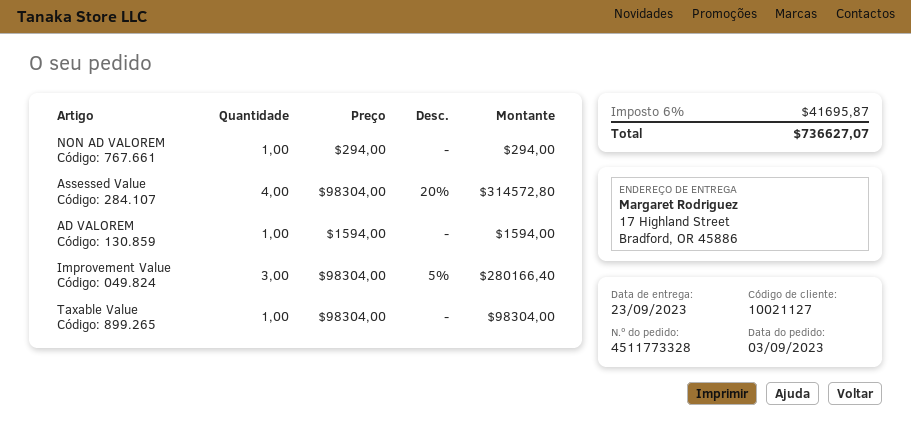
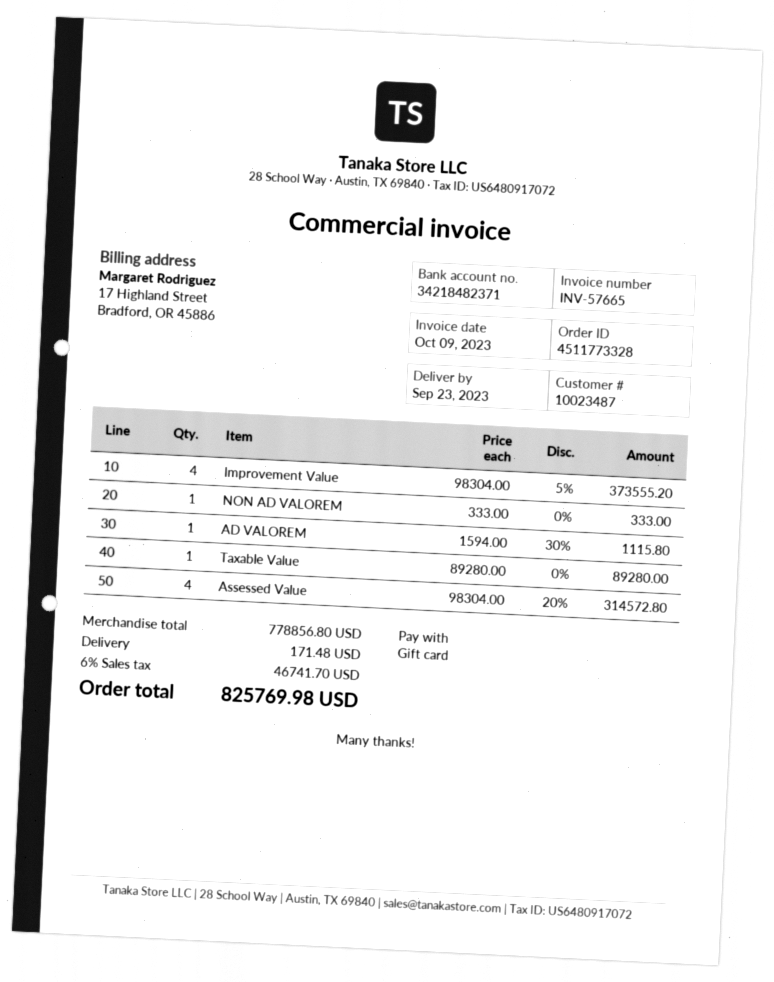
customer number: 10021127 -> 10023487
NON AD VALOREM: 1 x 294.00 = 294.00 -> 1 x 333.00 = 333.00
AD VALOREM: 1 x 1594.00 = 1594.00 -> 1 x 1594.00 - 30% = 1115.80
Improvement Value: 3 x 98304.00 - 5% = 280166.40 -> 4 x 98304.00 - 5% = 373555.20
Taxable Value: 1 x 98304.00 = 98304.00 -> 1 x 89280.00 = 89280.00
shipping: none -> 171.48
tax: 6% = 41695.87 -> 6% = 46741.70
total: 736627.07 -> 825769.98

